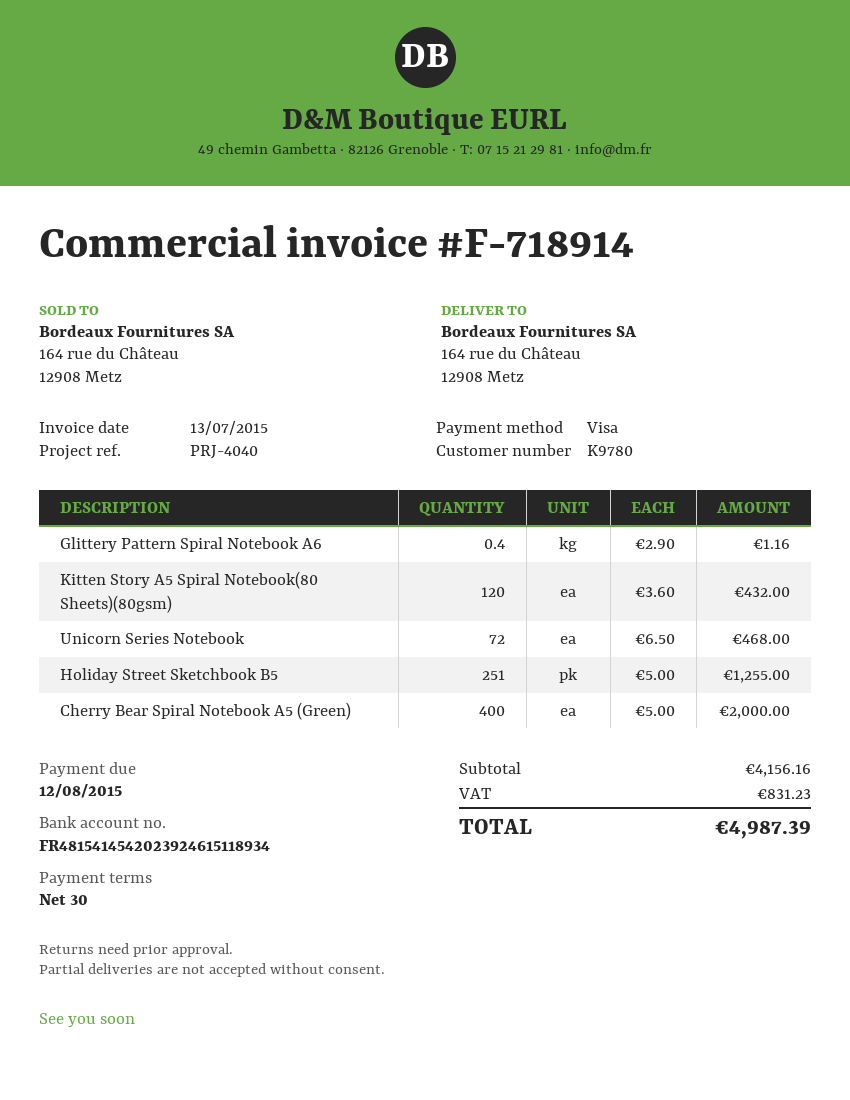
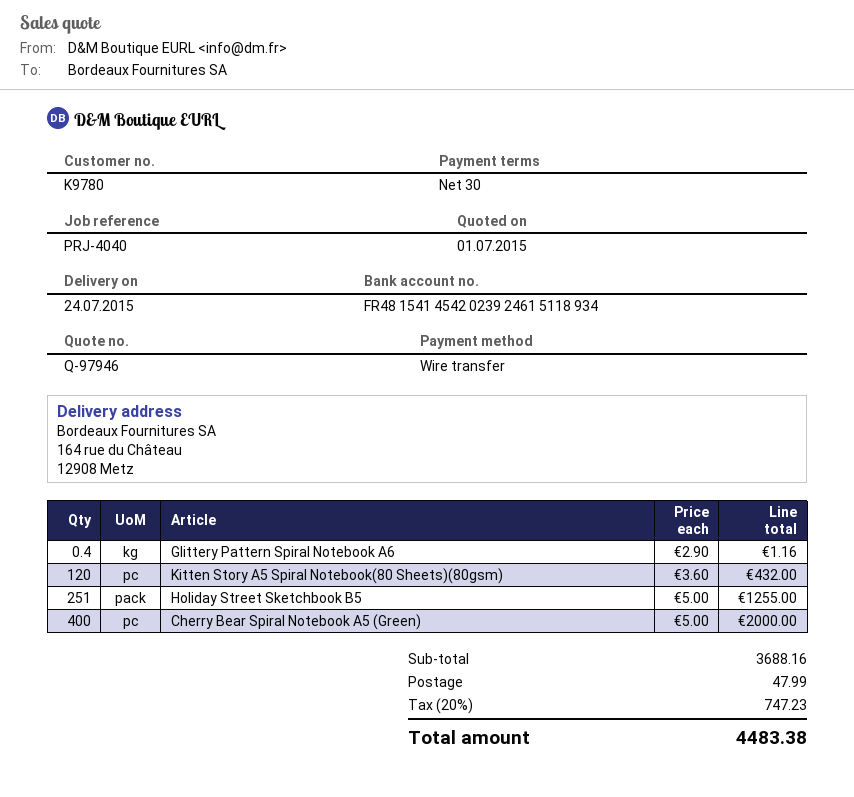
payment method: Visa -> bank transfer
Unicorn Series Notebook: 72 x 6.50 = 468.00 -> none
subtotal: 4156.16 -> 3688.16
shipping: none -> 47.99
tax: 831.23 -> 747.23
total: 4987.39 -> 4483.38

